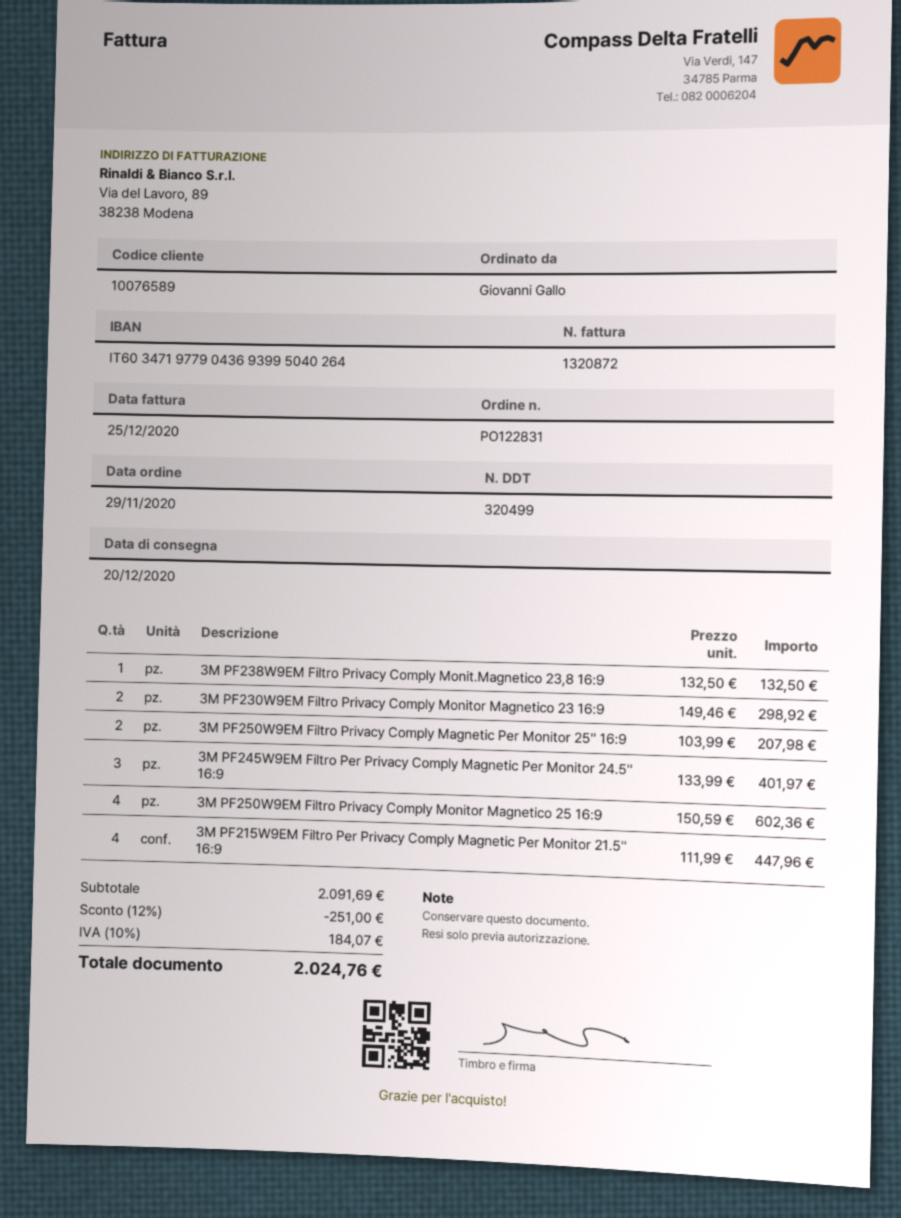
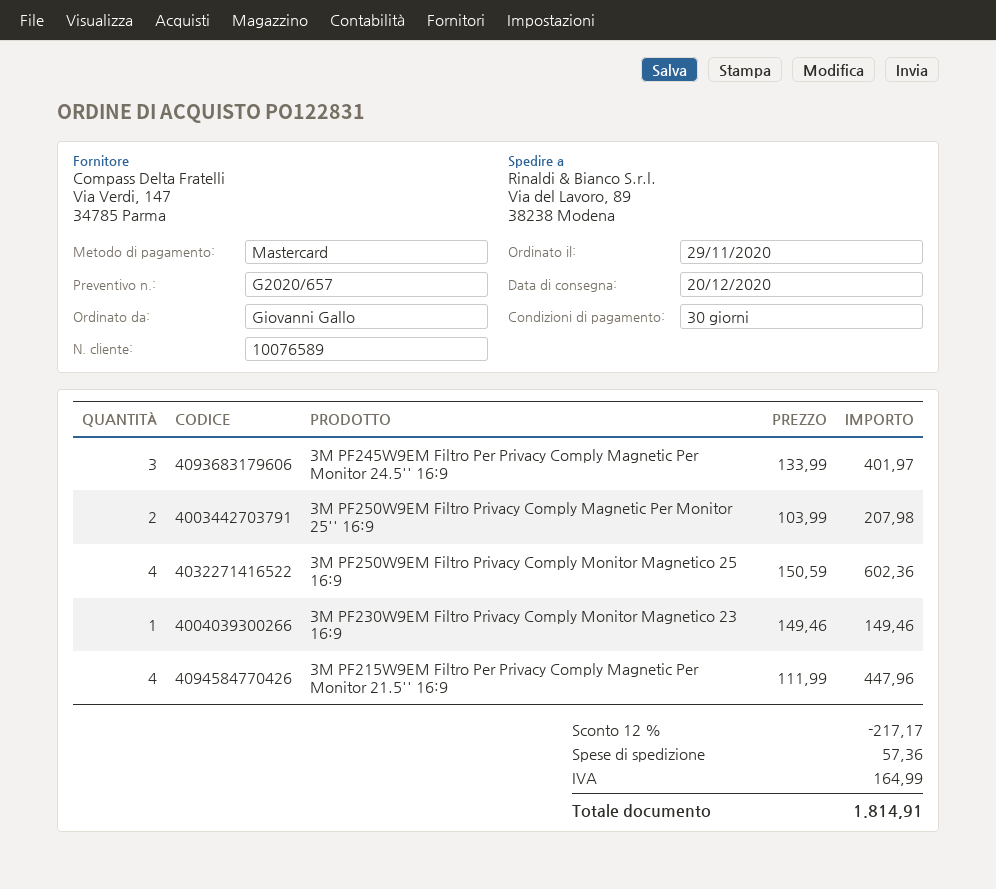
3M PF238W9EM Filtro Privacy Comply Monit.Magnetico 23,8 16:9: 1 x 132.50 = 132.50 -> none
3M PF230W9EM Filtro Privacy Comply Monitor Magnetico 23 16:9: 2 x 149.46 = 298.92 -> 1 x 149.46 = 149.46
discount: 12% = 251.00 -> 12% = 217.17
shipping: none -> 57.36
tax: 184.07 -> 164.99
total: 2024.76 -> 1814.91

